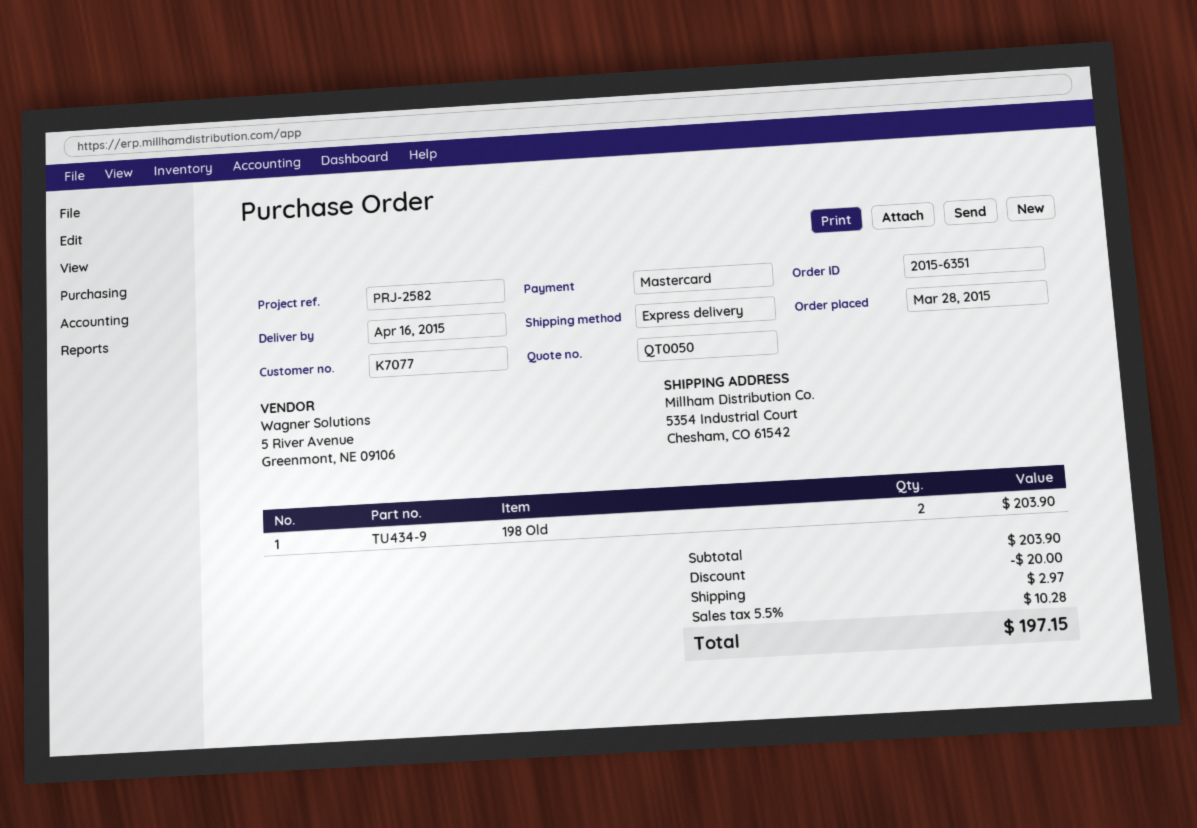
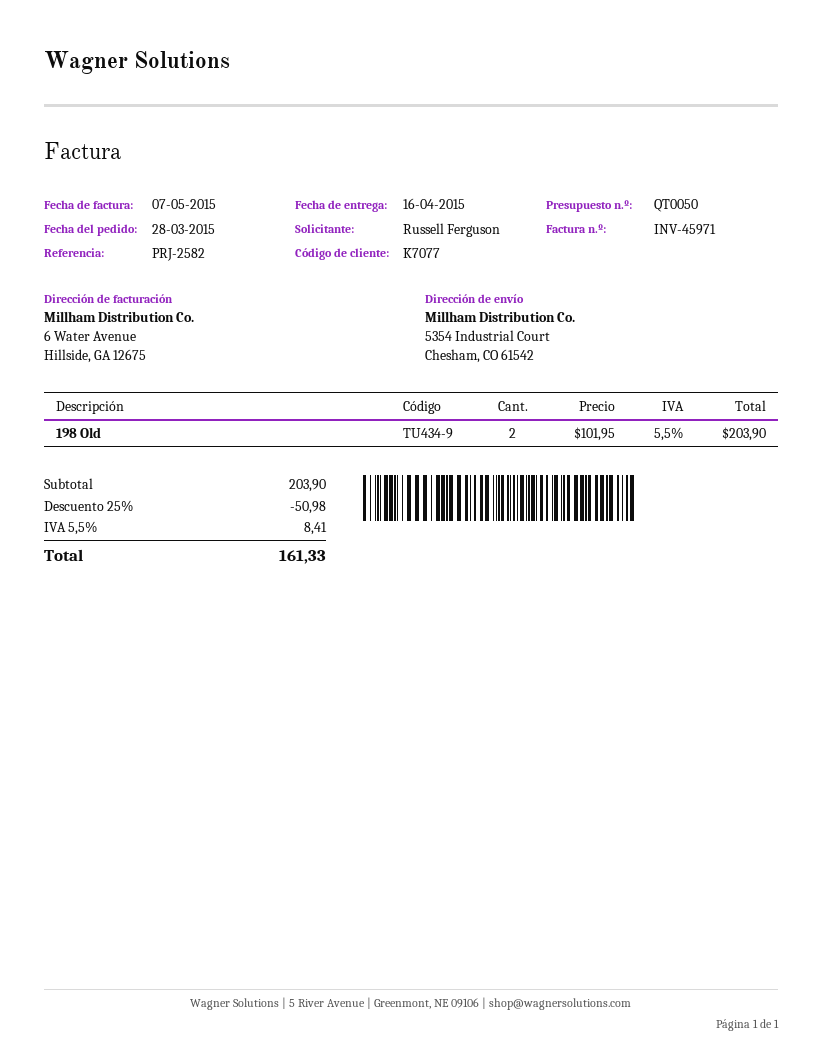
discount: 20.00 -> 50.98
shipping: 2.97 -> none
tax: 5.5% = 10.28 -> 5.5% = 8.41
total: 197.15 -> 161.33

